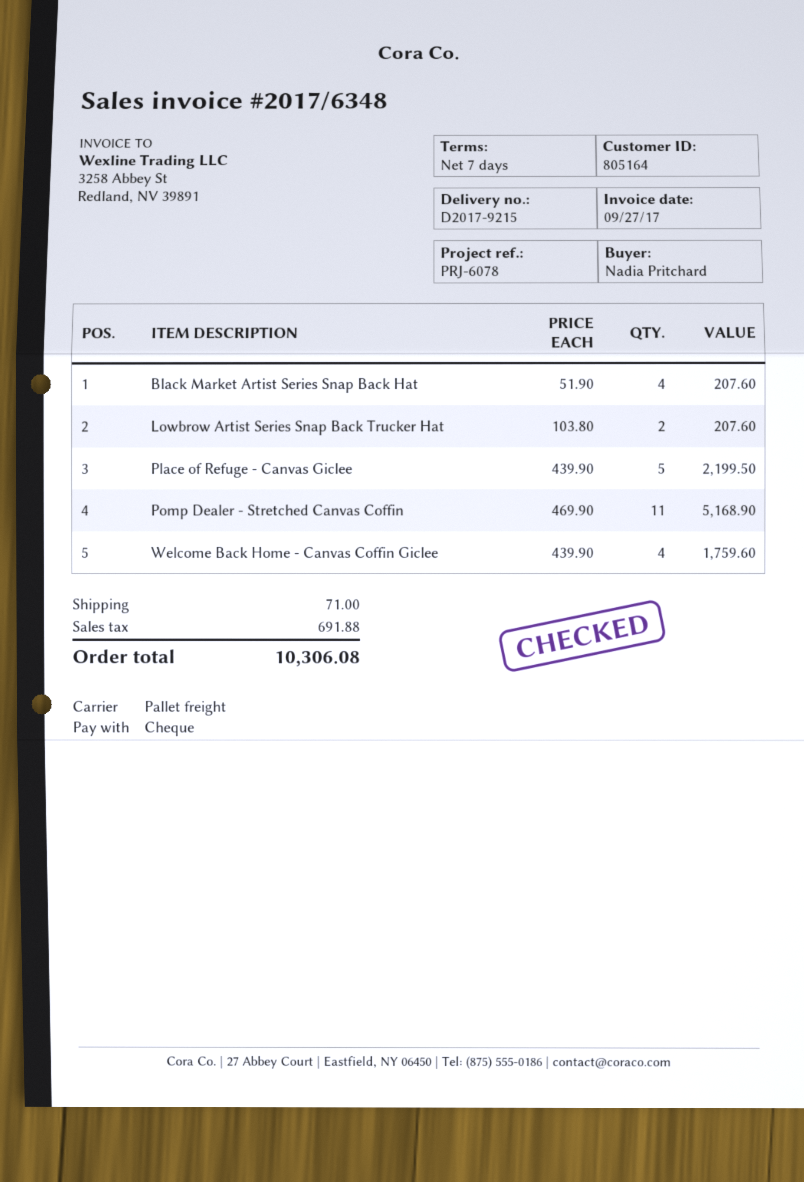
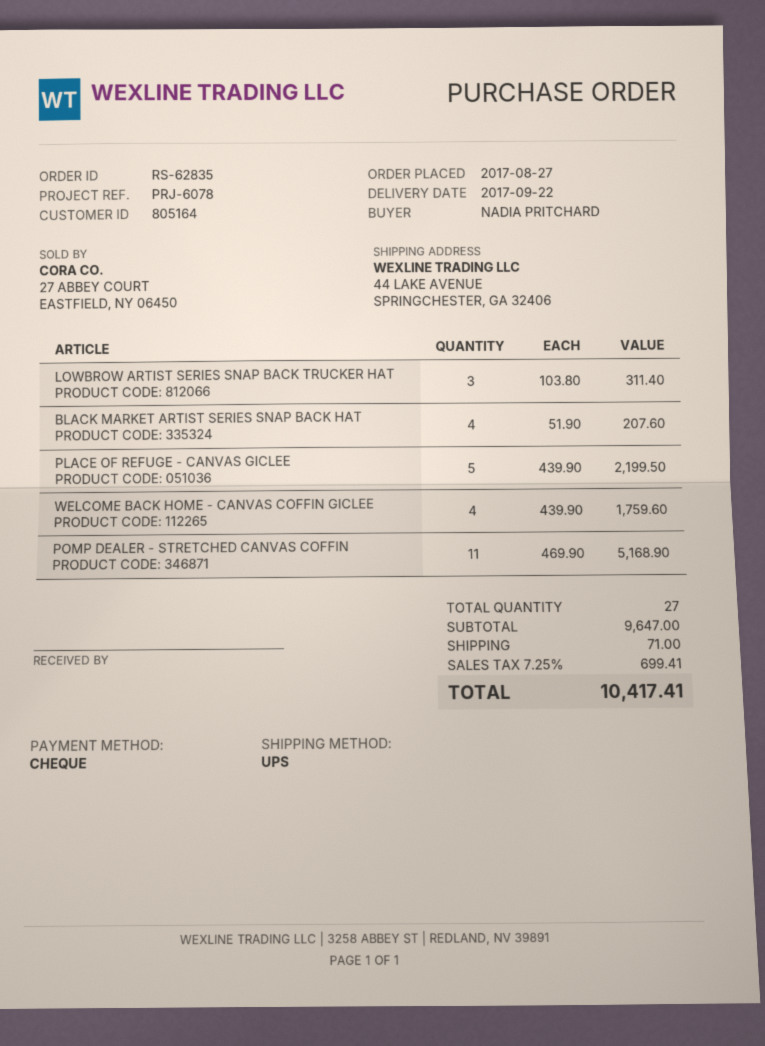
shipping method: pallet freight -> UPS
Lowbrow Artist Series Snap Back Trucker Hat: 2 x 103.80 = 207.60 -> 3 x 103.80 = 311.40
tax: 691.88 -> 699.41
total: 10306.08 -> 10417.41

